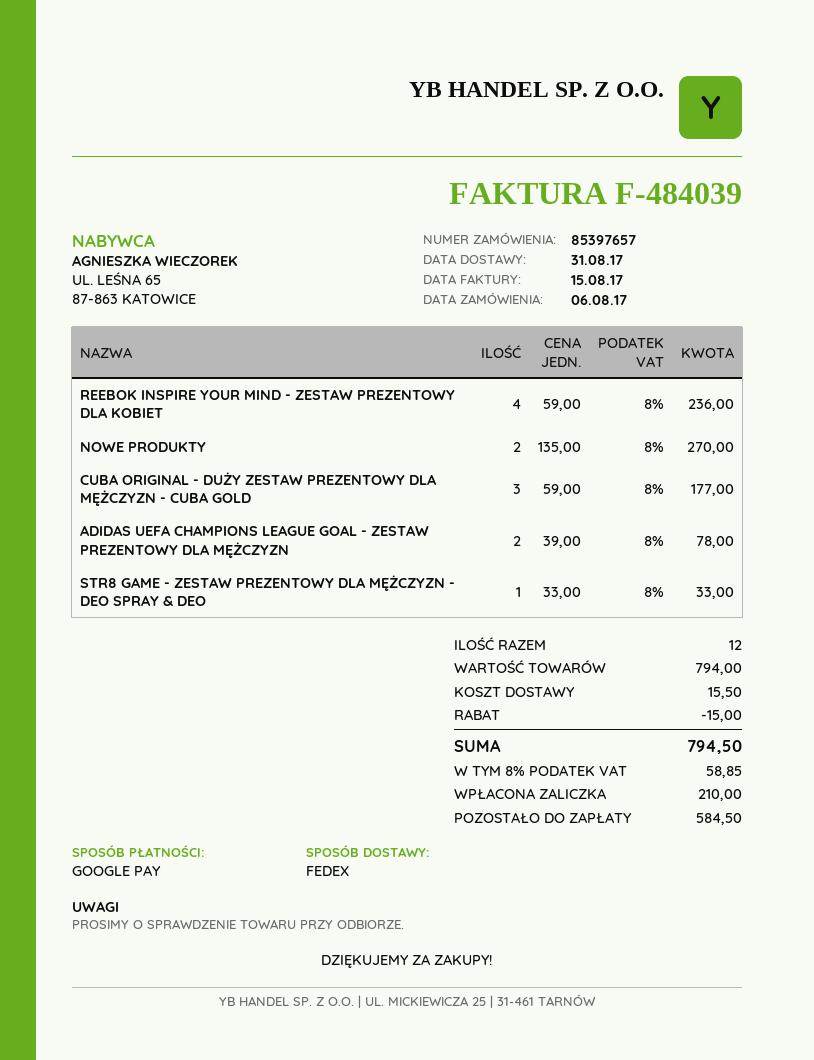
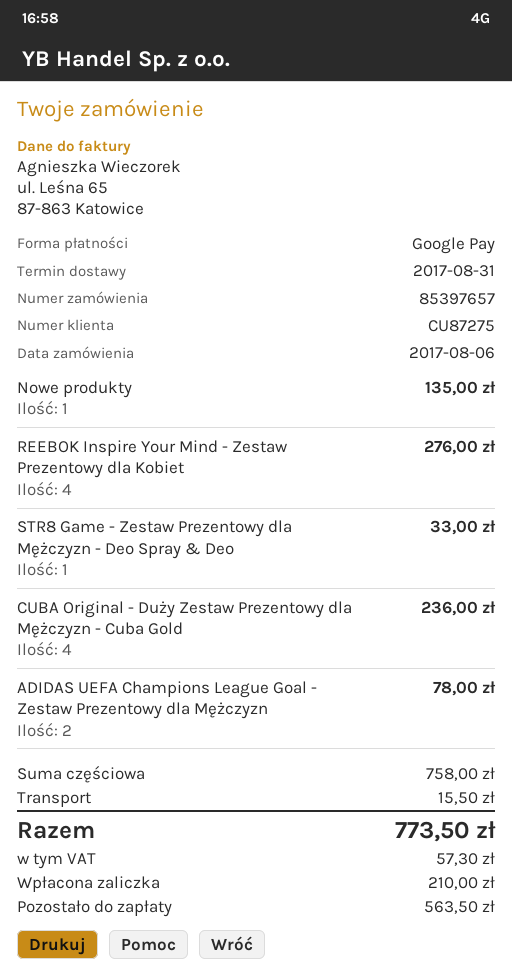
REEBOK INSPIRE YOUR MIND - ZESTAW PREZENTOWY DLA KOBIET: 4 for 236.00 -> 4 for 276.00
NOWE PRODUKTY: 2 for 270.00 -> 1 for 135.00
CUBA ORIGINAL - DUŻY ZESTAW PREZENTOWY DLA MĘŻCZYZN - CUBA GOLD: 3 for 177.00 -> 4 for 236.00
subtotal: 794.00 -> 758.00
discount: 15.00 -> none
tax: 58.85 -> 57.30
total: 794.50 -> 773.50
balance: 584.50 -> 563.50

